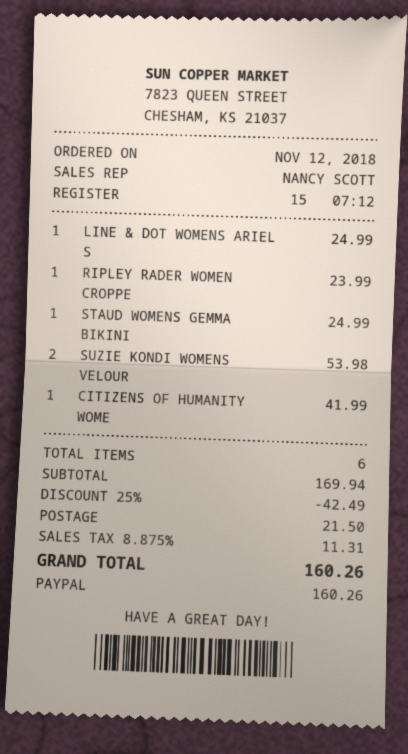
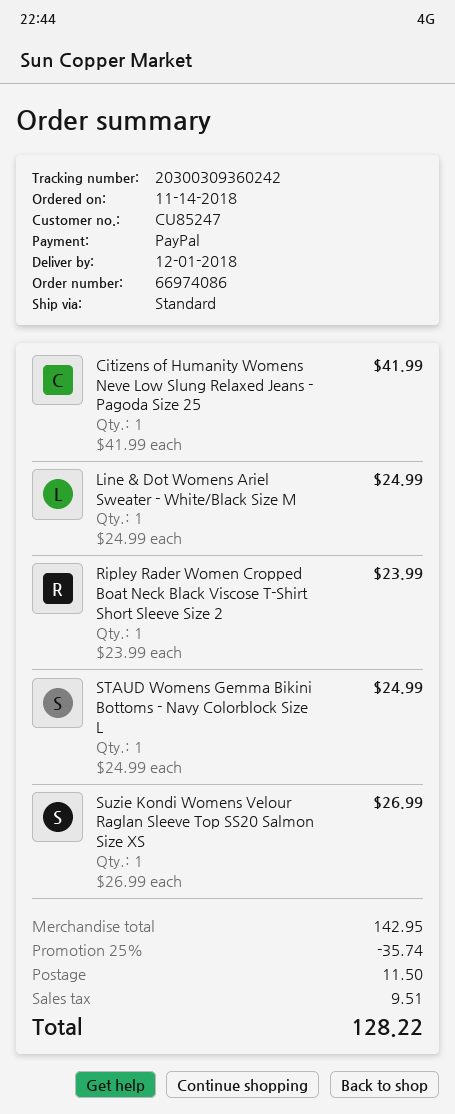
order date: 2018-11-12 -> 2018-11-14
SUZIE KONDI WOMENS VELOUR: 2 for 53.98 -> 1 for 26.99
subtotal: 169.94 -> 142.95
discount: 25% = 42.49 -> 25% = 35.74
shipping: 21.50 -> 11.50
tax: 11.31 -> 9.51
total: 160.26 -> 128.22

